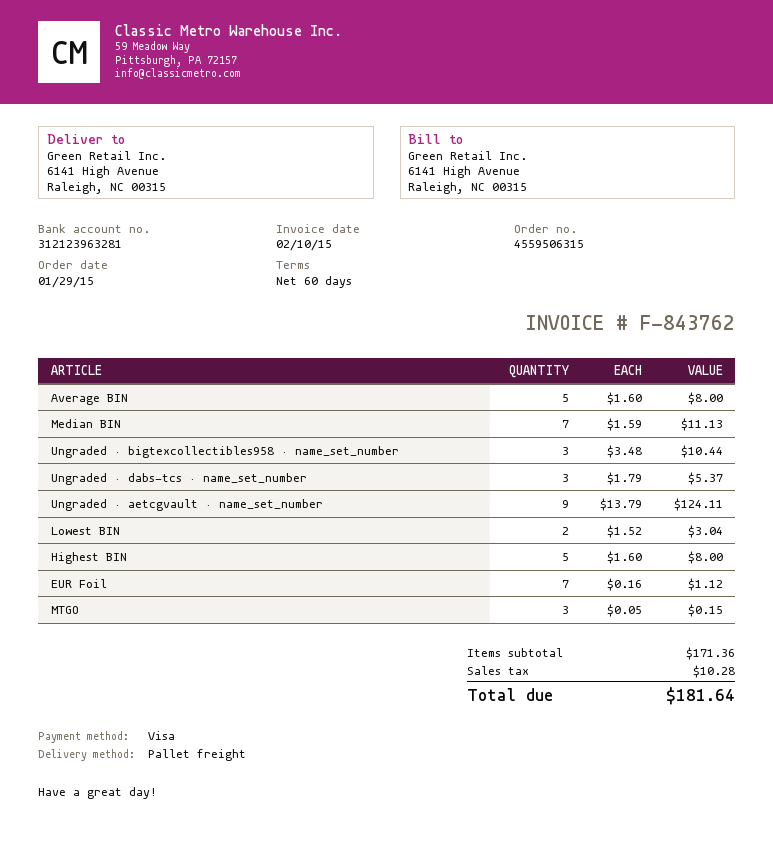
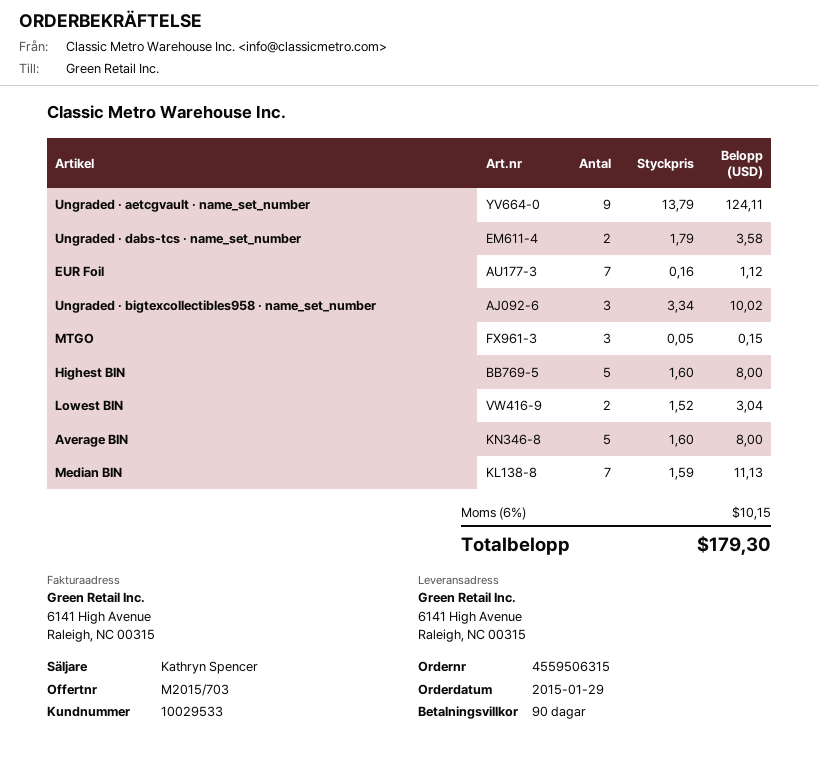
payment terms: 60 days -> 90 days
Ungraded · bigtexcollectibles958 · name_set_number: 3 x 3.48 = 10.44 -> 3 x 3.34 = 10.02
Ungraded · dabs-tcs · name_set_number: 3 x 1.79 = 5.37 -> 2 x 1.79 = 3.58
tax: 10.28 -> 10.15
total: 181.64 -> 179.30

